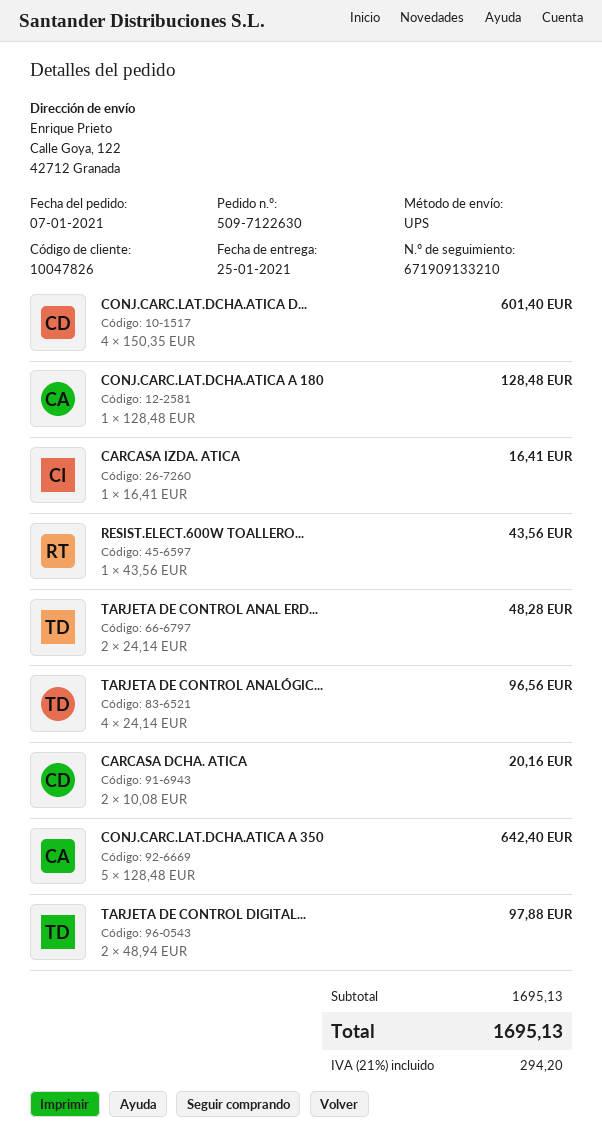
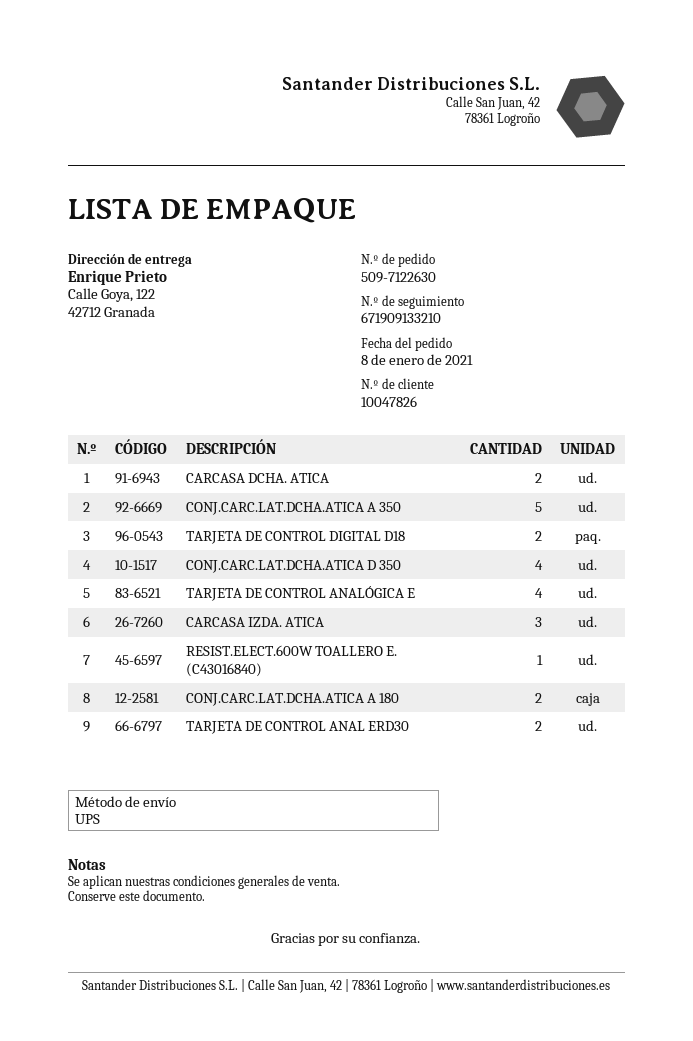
order date: 2021-01-07 -> 2021-01-08
CONJ.CARC.LAT.DCHA.ATICA A 180: 1 -> 2
CARCASA IZDA. ATICA: 1 -> 3

